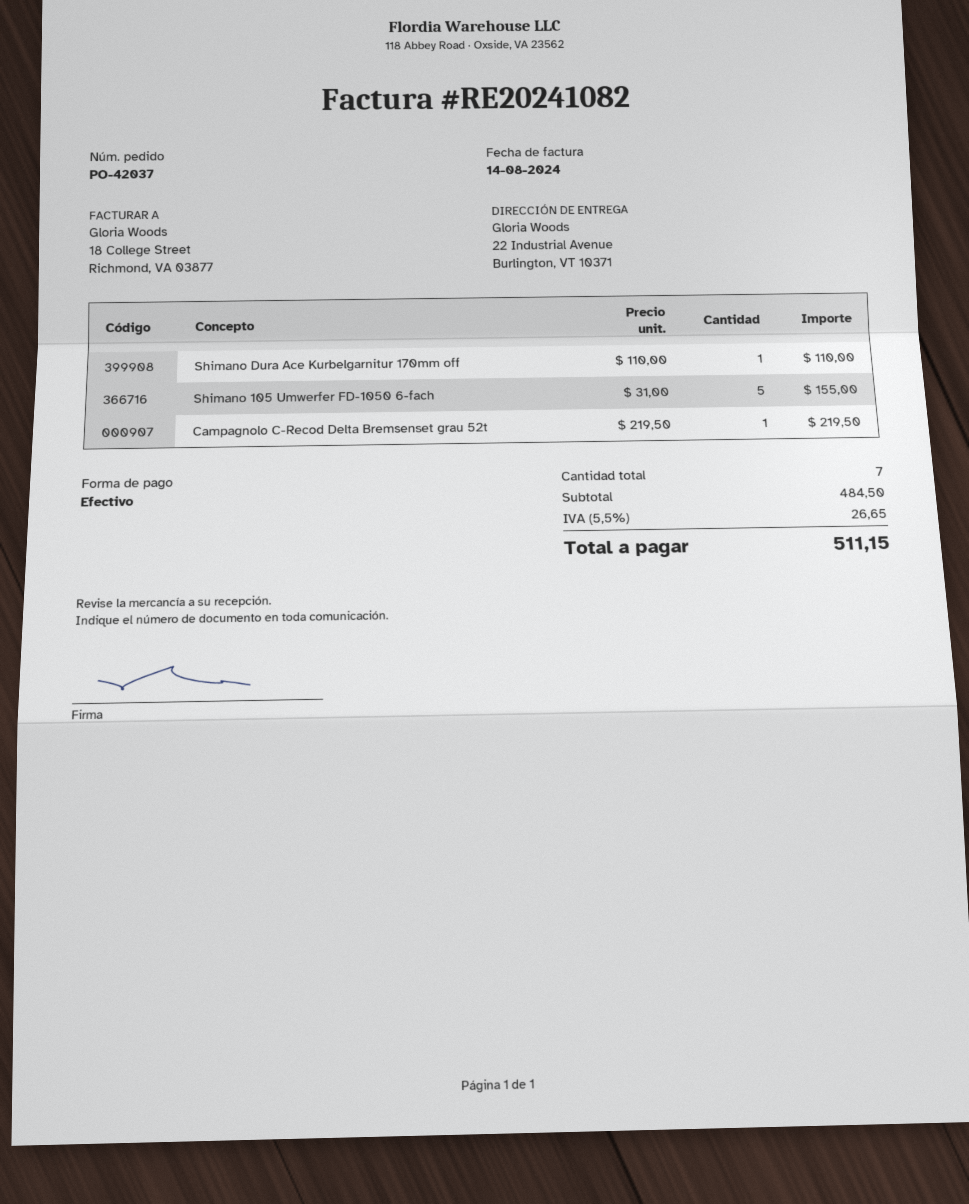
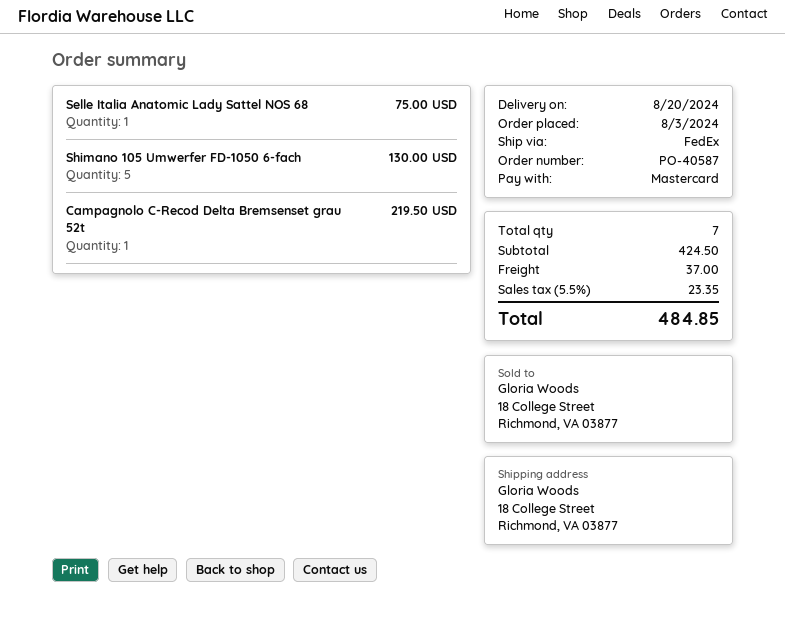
order number: PO-42037 -> PO-40587
payment method: cash -> Mastercard
ship to: 22 Industrial Avenue, Burlington, VT 10371 -> 18 College Street, Richmond, VA 03877
Shimano Dura Ace Kurbelgarnitur 170mm off: 1 for 110.00 -> none
Shimano 105 Umwerfer FD-1050 6-fach: 5 for 155.00 -> 5 for 130.00
Selle Italia Anatomic Lady Sattel NOS 68: none -> 1 for 75.00
subtotal: 484.50 -> 424.50
shipping: none -> 37.00
tax: 5.5% = 26.65 -> 5.5% = 23.35
total: 511.15 -> 484.85

